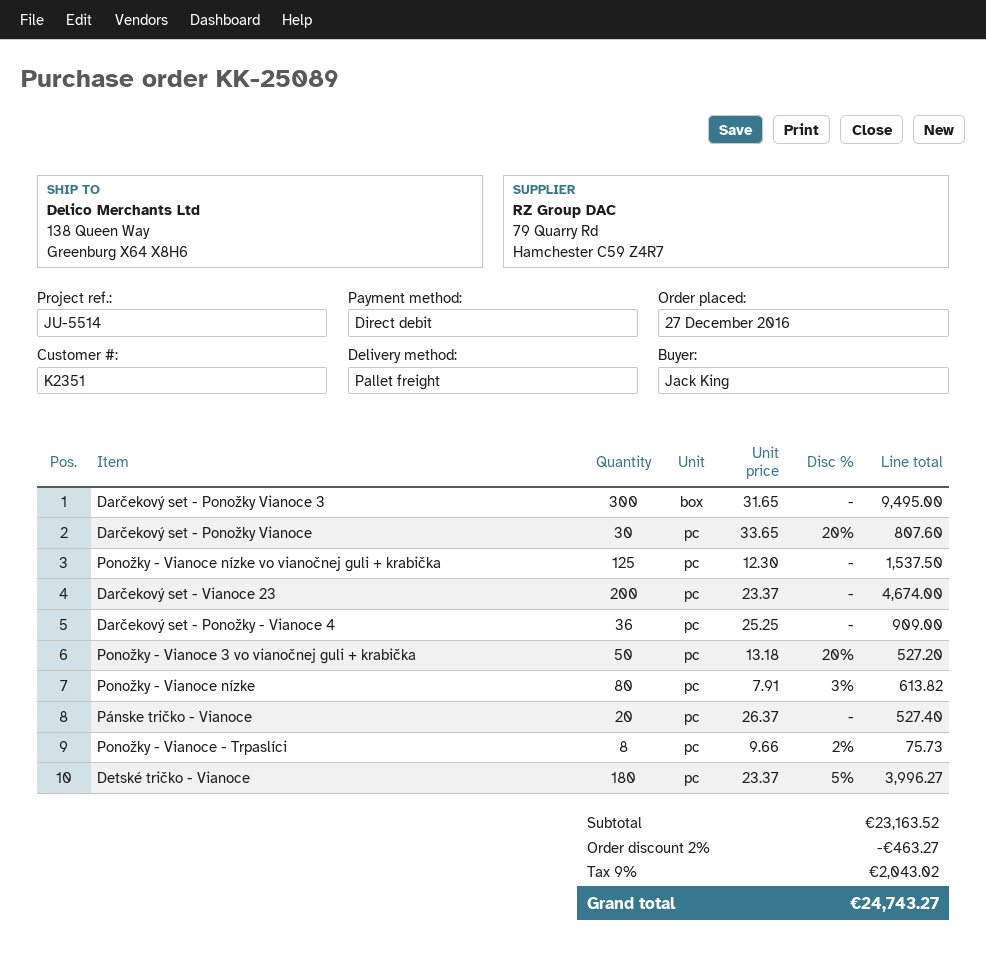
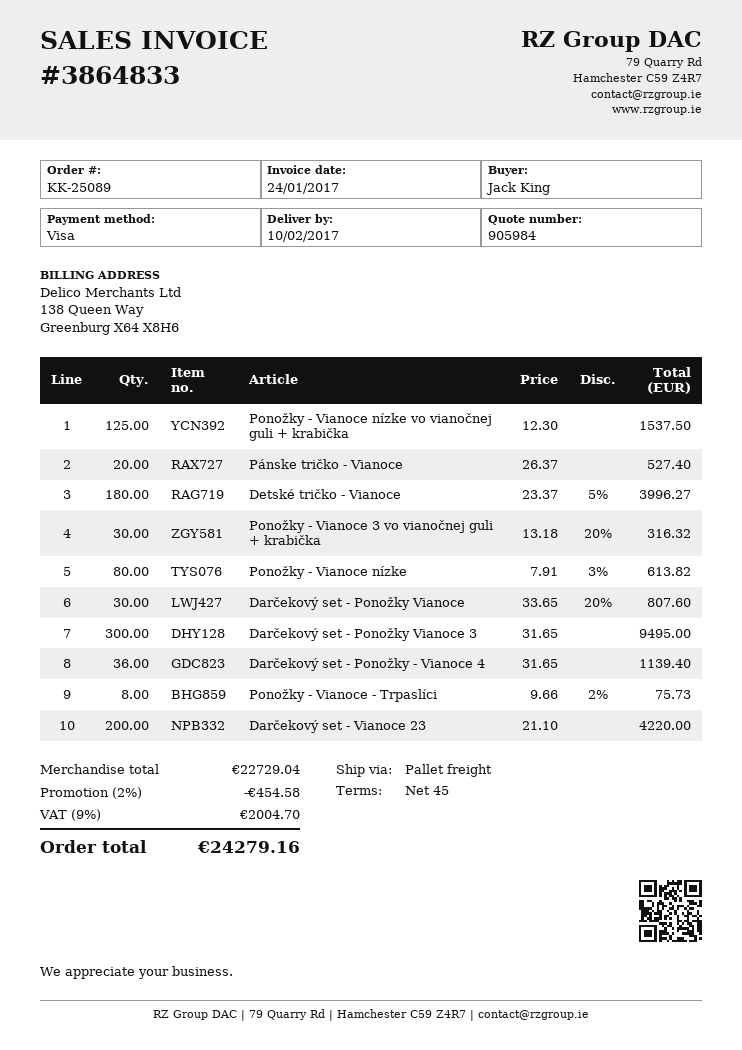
payment method: direct debit -> Visa
Darčekový set - Vianoce 23: 200 x 23.37 = 4674.00 -> 200 x 21.10 = 4220.00
Darčekový set - Ponožky - Vianoce 4: 36 x 25.25 = 909.00 -> 36 x 31.65 = 1139.40
Ponožky - Vianoce 3 vo vianočnej guli + krabička: 50 x 13.18 - 20% = 527.20 -> 30 x 13.18 - 20% = 316.32
subtotal: 23163.52 -> 22729.04
discount: 2% = 463.27 -> 2% = 454.58
tax: 9% = 2043.02 -> 9% = 2004.70
total: 24743.27 -> 24279.16

